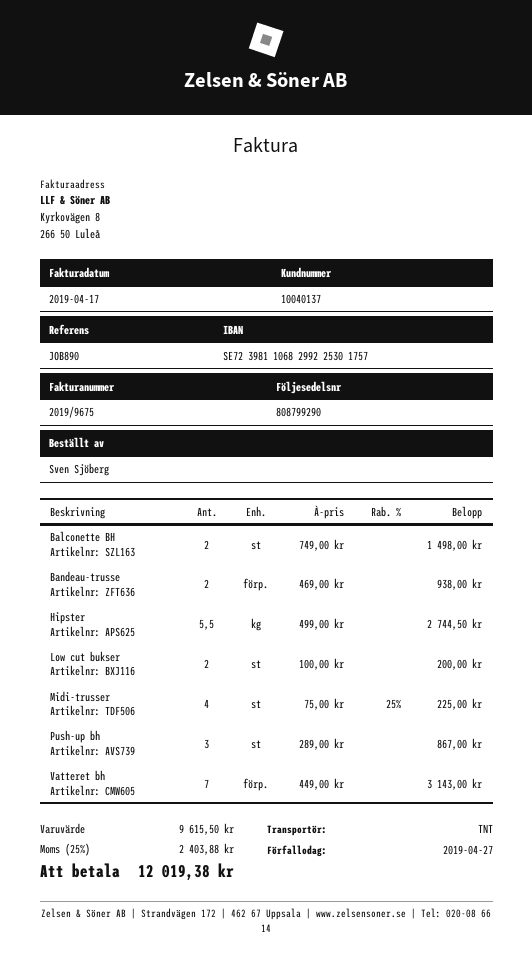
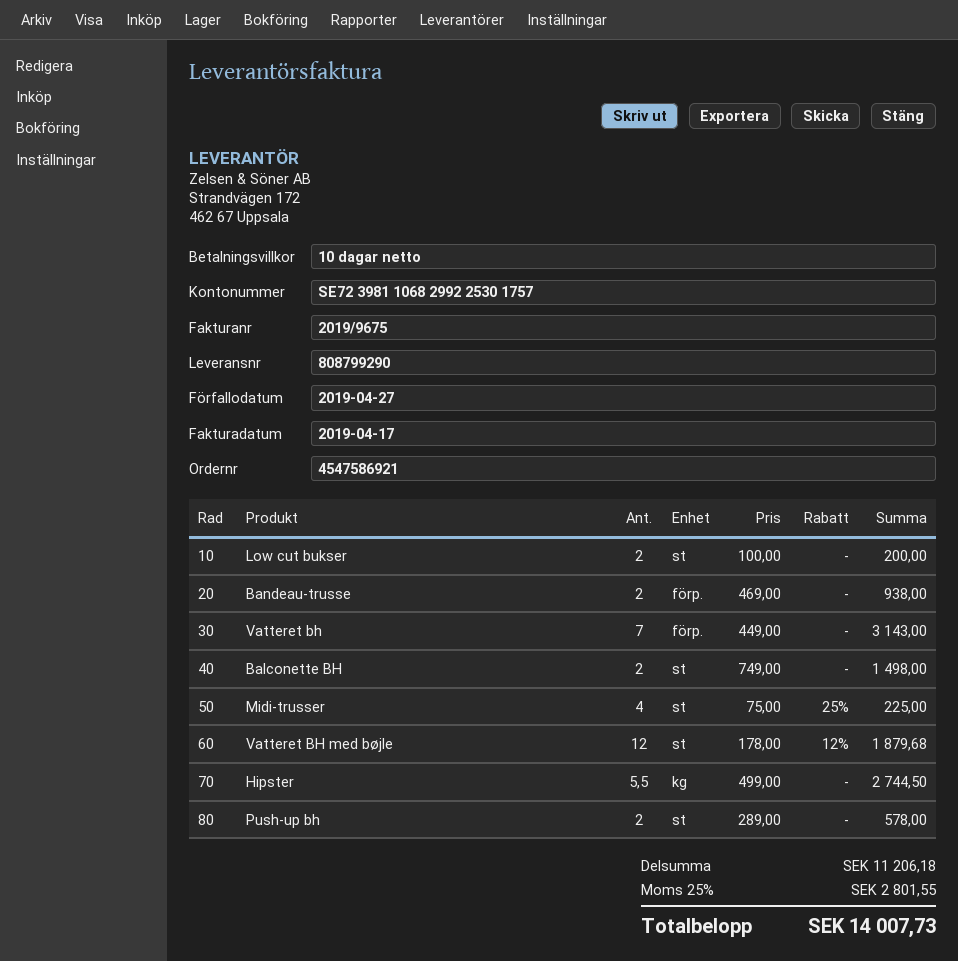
Push-up bh: 3 x 289.00 = 867.00 -> 2 x 289.00 = 578.00
Vatteret BH med bøjle: none -> 12 x 178.00 - 12% = 1879.68
subtotal: 9615.50 -> 11206.18
tax: 25% = 2403.88 -> 25% = 2801.55
total: 12019.38 -> 14007.73

